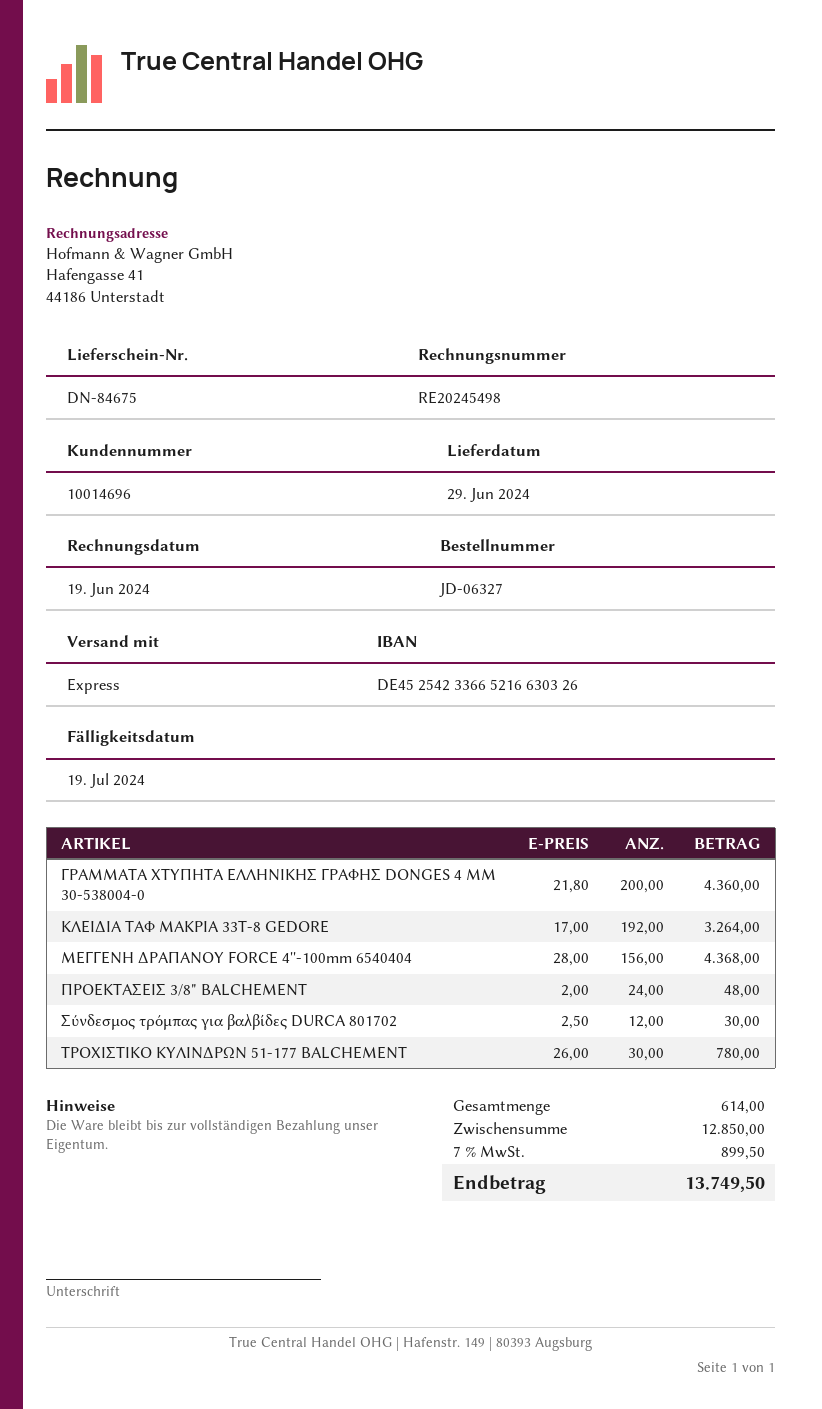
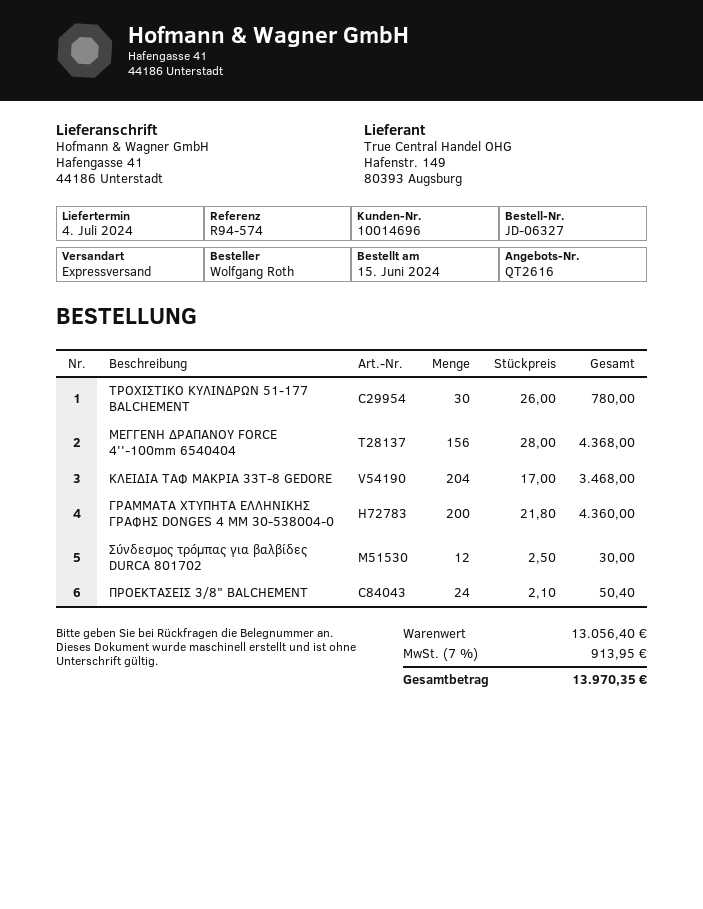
delivery date: 2024-06-29 -> 2024-07-04
ΚΛΕΙΔΙΑ ΤΑΦ ΜΑΚΡΙΑ 33Τ-8 GEDORE: 192 x 17.00 = 3264.00 -> 204 x 17.00 = 3468.00
ΠΡΟΕΚΤΑΣΕΙΣ 3/8" BALCHEMENT: 24 x 2.00 = 48.00 -> 24 x 2.10 = 50.40
subtotal: 12850.00 -> 13056.40
tax: 7% = 899.50 -> 7% = 913.95
total: 13749.50 -> 13970.35

